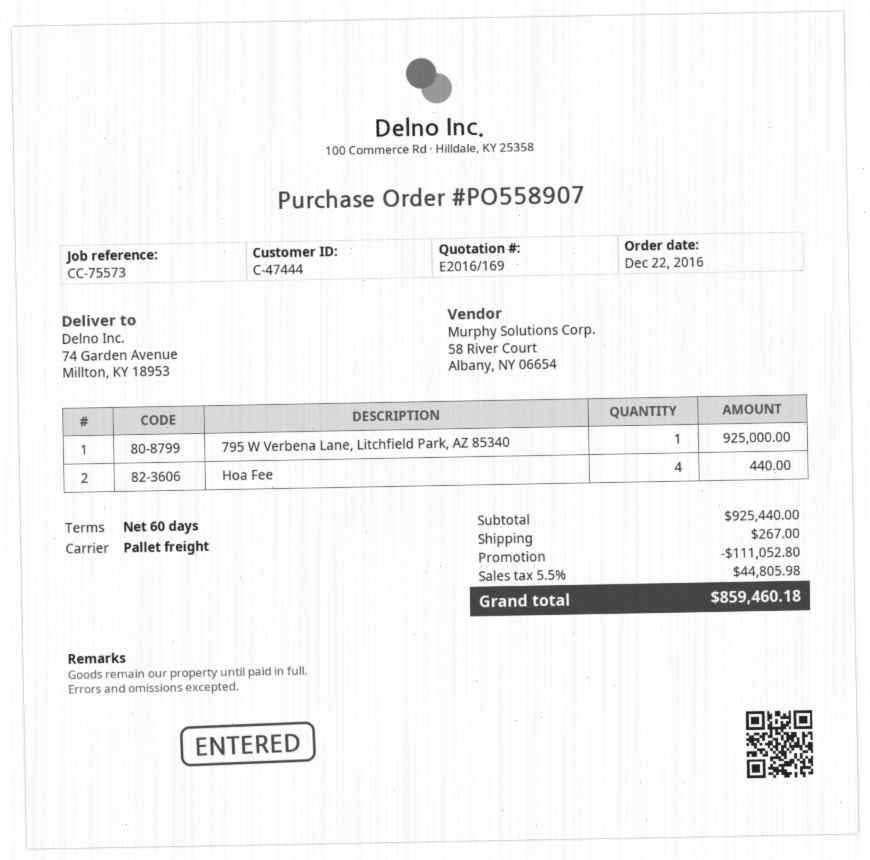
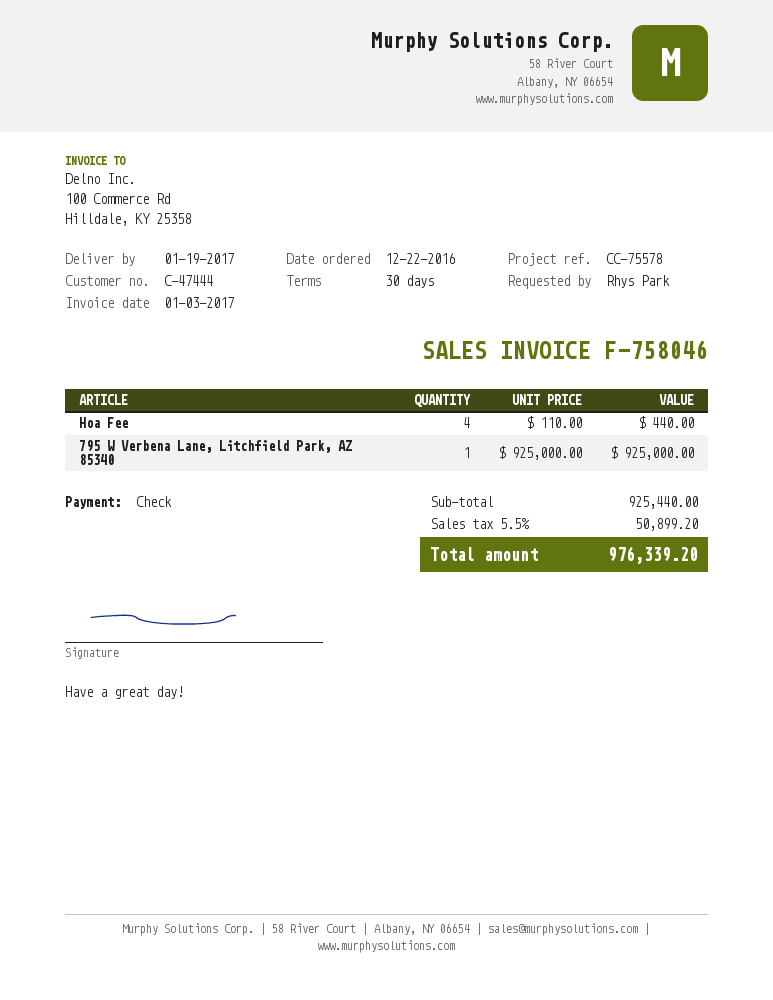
payment terms: 60 days -> 30 days
reference: CC-75573 -> CC-75578
discount: 111052.80 -> none
shipping: 267.00 -> none
tax: 5.5% = 44805.98 -> 5.5% = 50899.20
total: 859460.18 -> 976339.20

